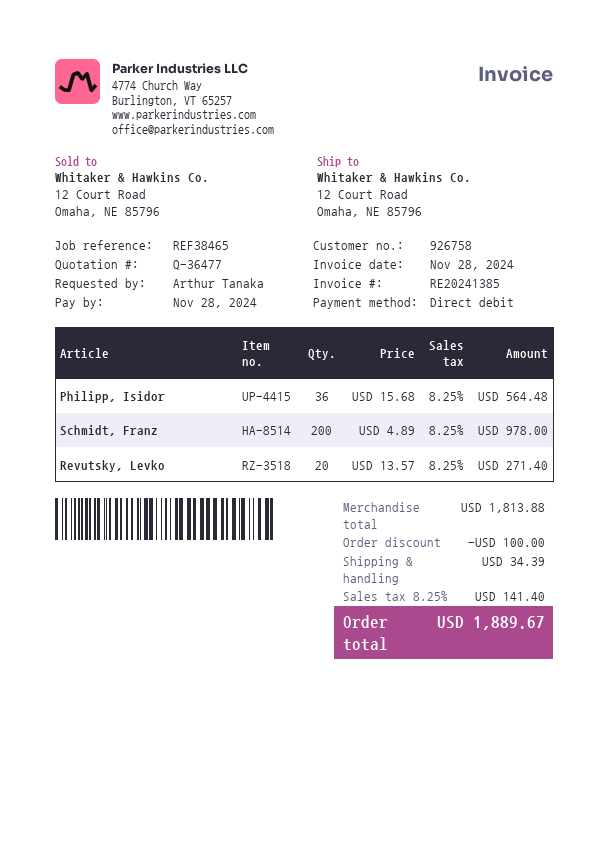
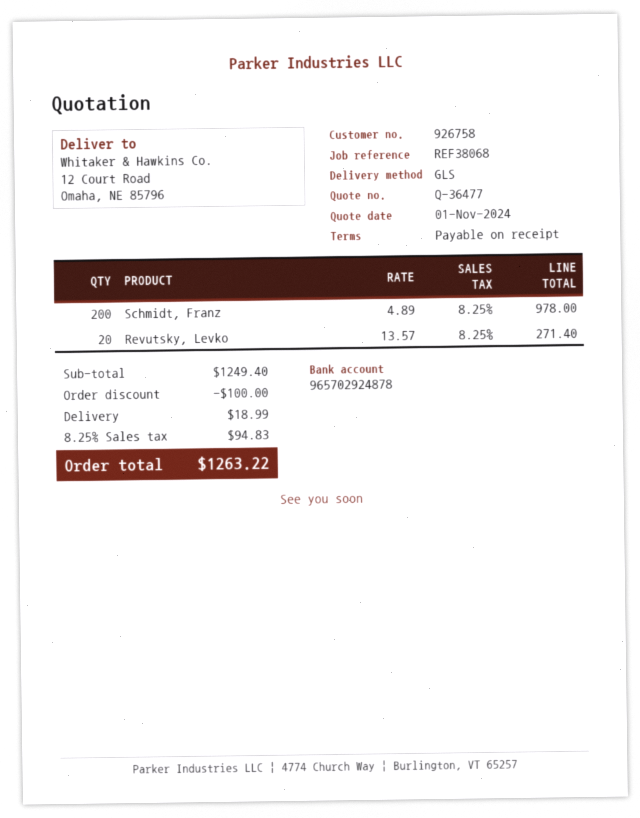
reference: REF38465 -> REF38068
Philipp, Isidor: 36 x 15.68 = 564.48 -> none
subtotal: 1813.88 -> 1249.40
shipping: 34.39 -> 18.99
tax: 8.25% = 141.40 -> 8.25% = 94.83
total: 1889.67 -> 1263.22

